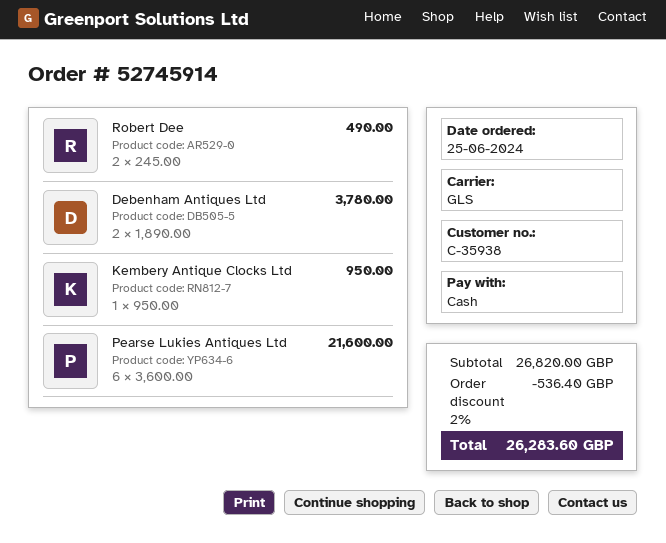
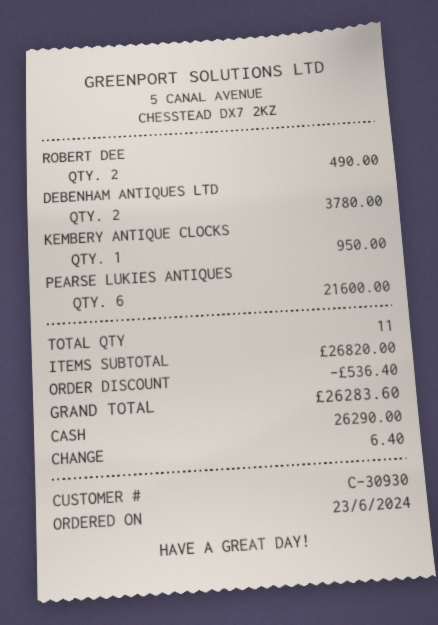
order date: 2024-06-25 -> 2024-06-23
customer number: C-35938 -> C-30930

